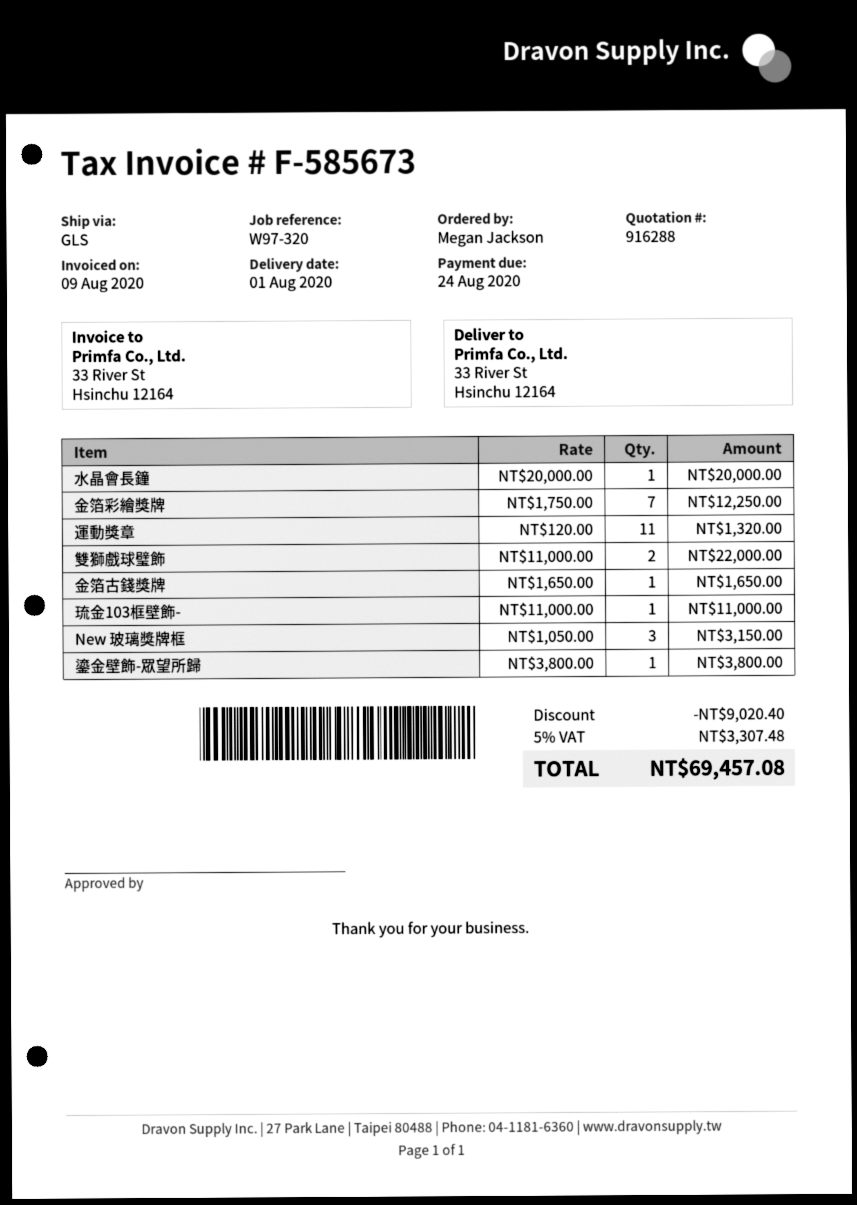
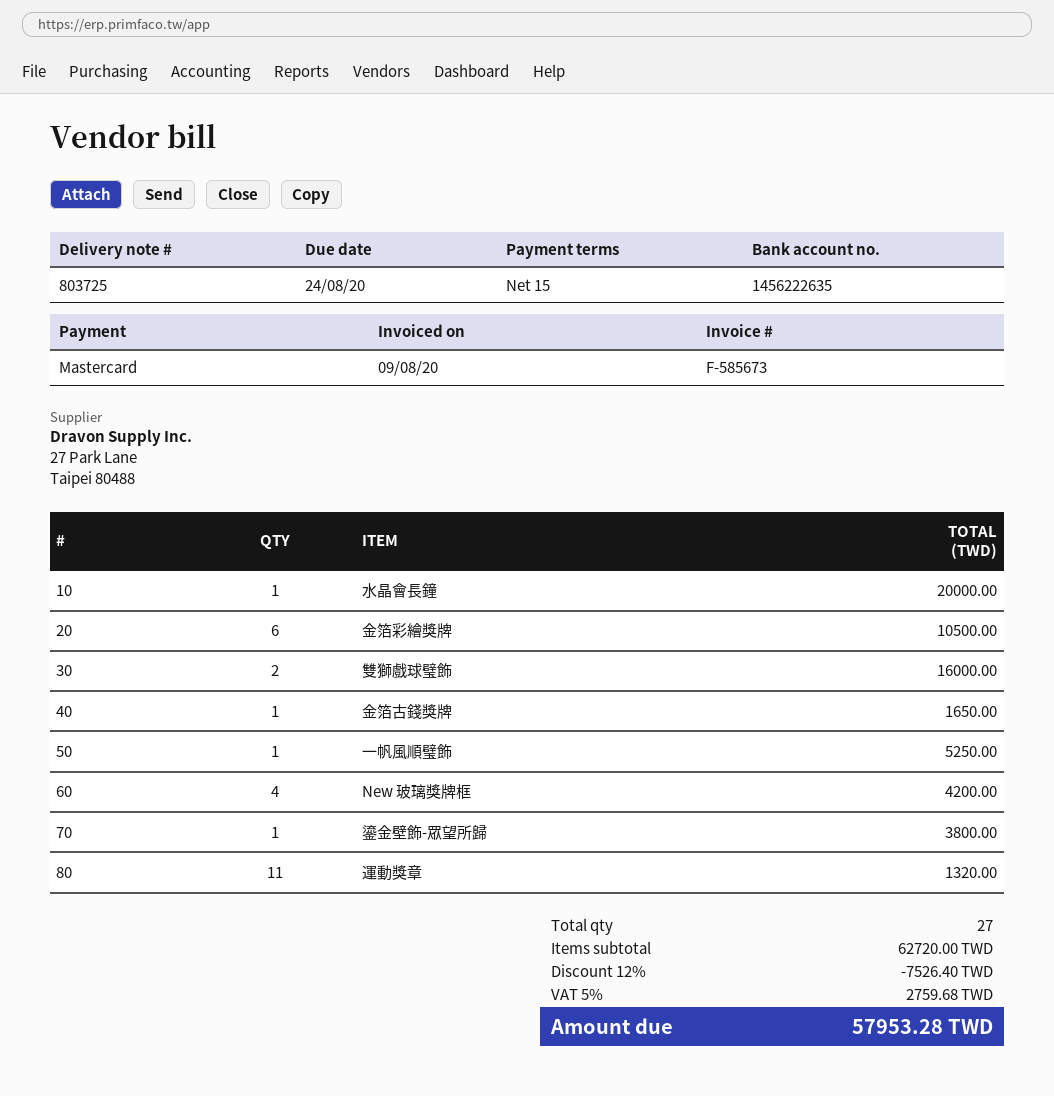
金箔彩繪獎牌: 7 for 12250.00 -> 6 for 10500.00
雙獅戲球璧飾: 2 for 22000.00 -> 2 for 16000.00
琉金103框壁飾-: 1 for 11000.00 -> none
New 玻璃獎牌框: 3 for 3150.00 -> 4 for 4200.00
一帆風順璧飾: none -> 1 for 5250.00
discount: 9020.40 -> 7526.40
tax: 5% = 3307.48 -> 5% = 2759.68
total: 69457.08 -> 57953.28

